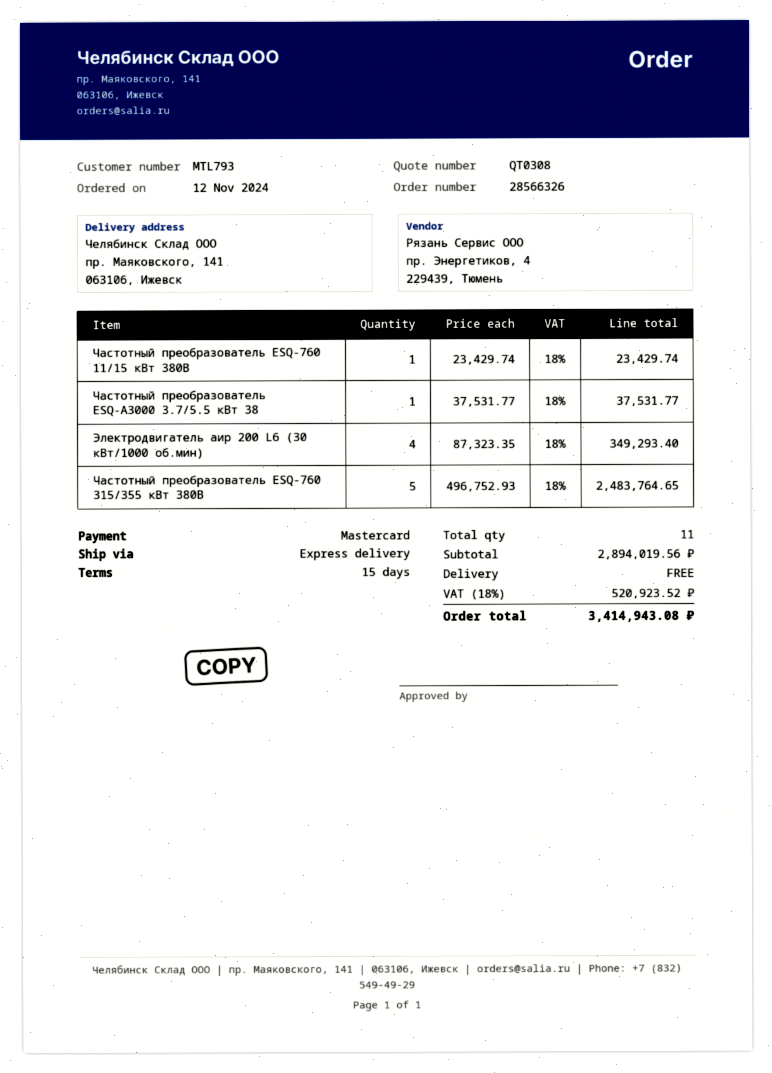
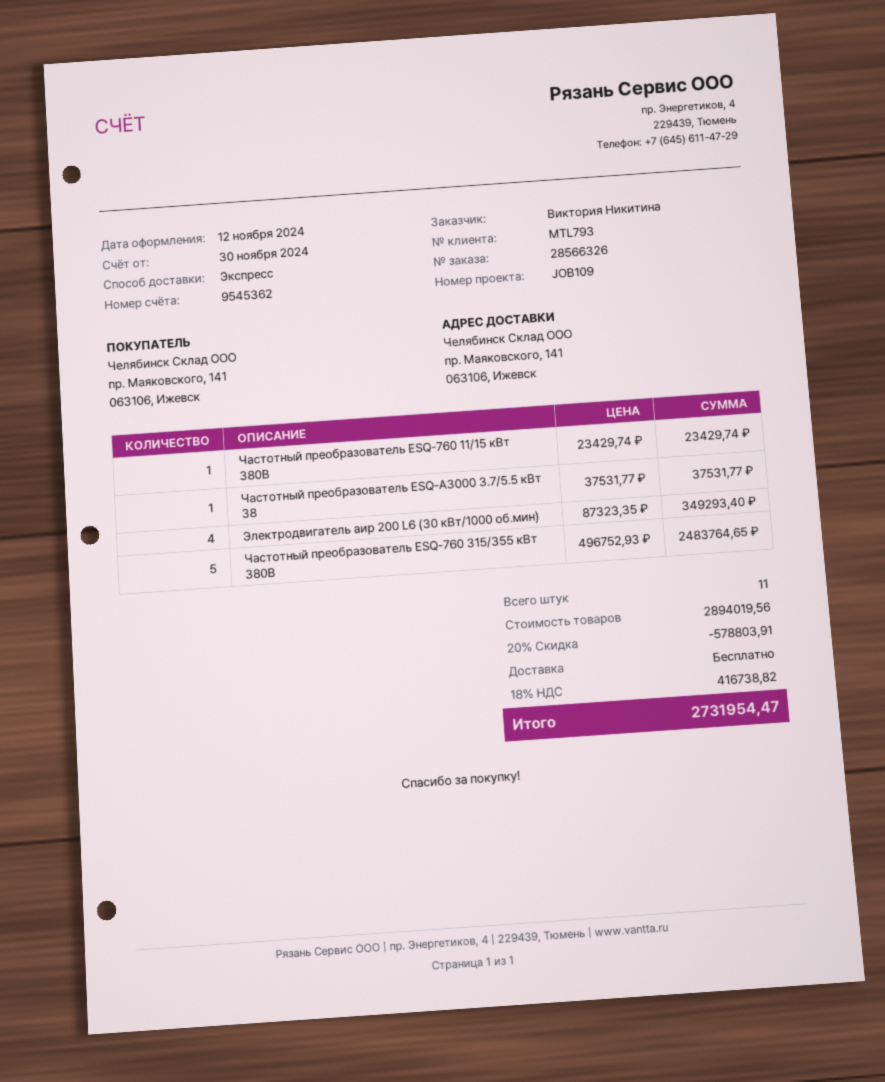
discount: none -> 20% = 578803.91
tax: 18% = 520923.52 -> 18% = 416738.82
total: 3414943.08 -> 2731954.47

